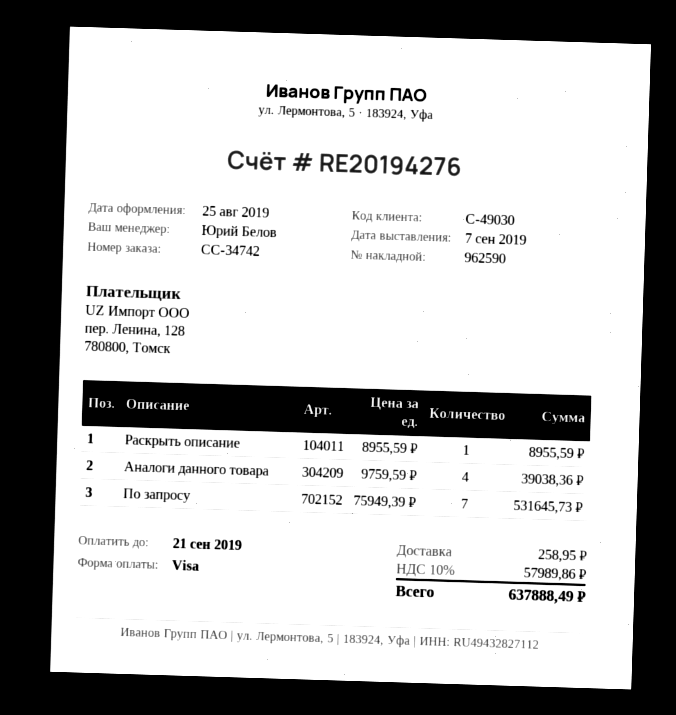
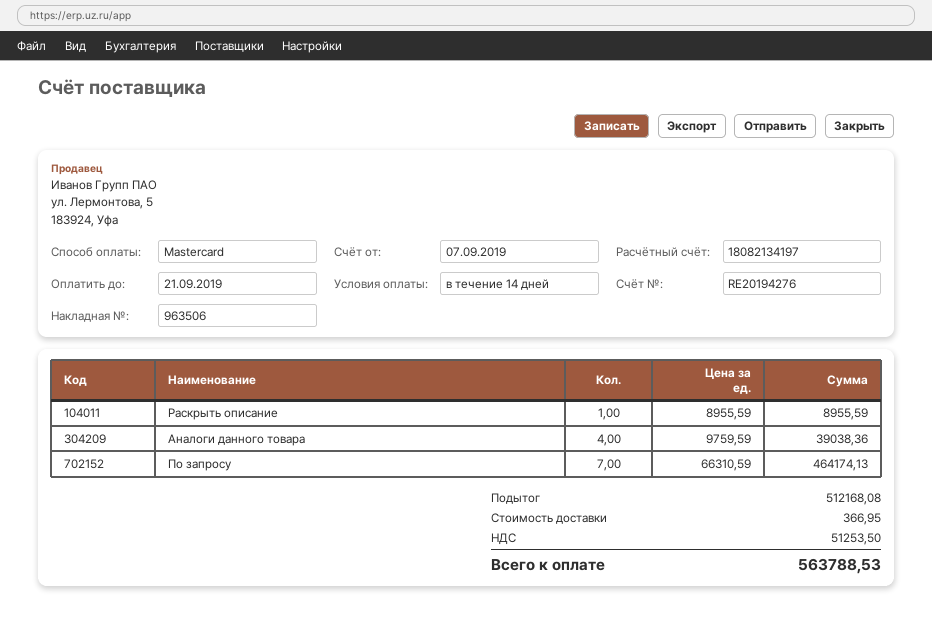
delivery note number: 962590 -> 963506
payment method: Visa -> Mastercard
По запросу: 7 x 75949.39 = 531645.73 -> 7 x 66310.59 = 464174.13
shipping: 258.95 -> 366.95
tax: 57989.86 -> 51253.50
total: 637888.49 -> 563788.53

